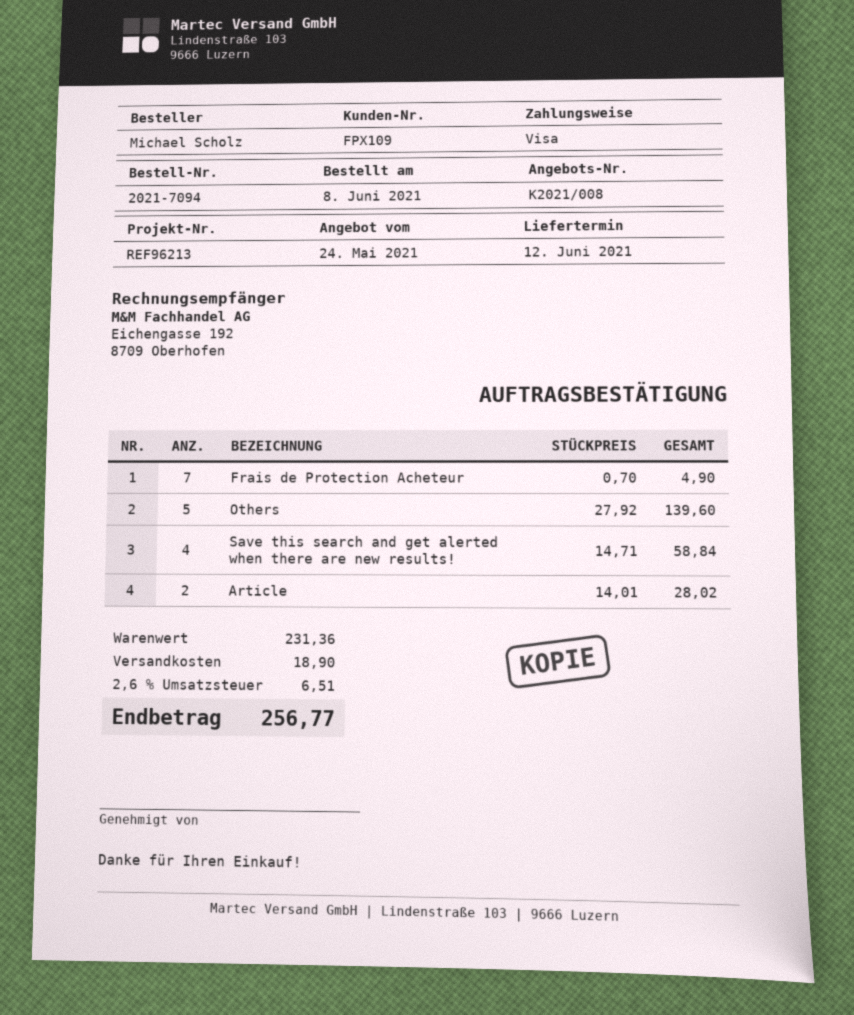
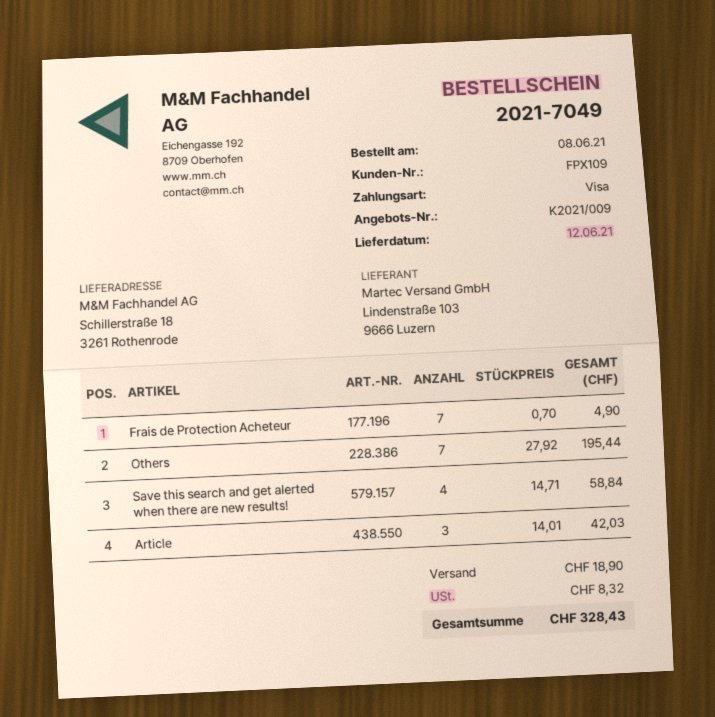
quote number: K2021/008 -> K2021/009
order number: 2021-7094 -> 2021-7049
Others: 5 x 27.92 = 139.60 -> 7 x 27.92 = 195.44
Article: 2 x 14.01 = 28.02 -> 3 x 14.01 = 42.03
tax: 6.51 -> 8.32
total: 256.77 -> 328.43

